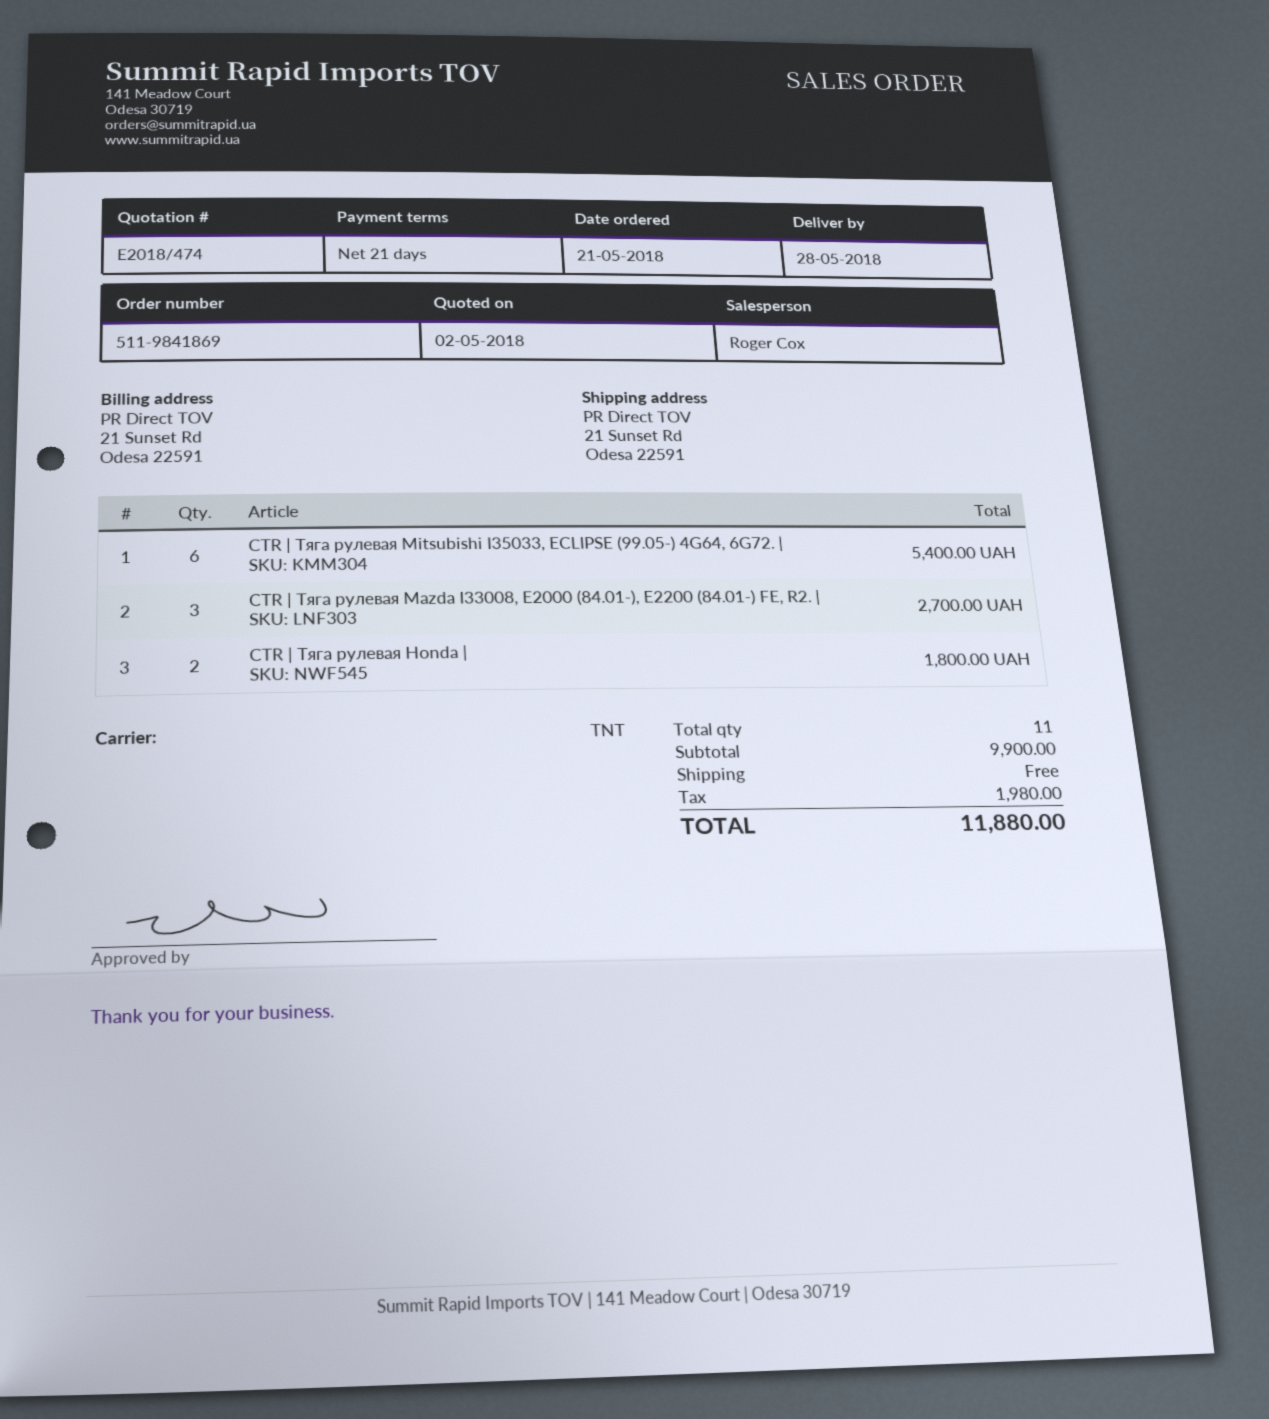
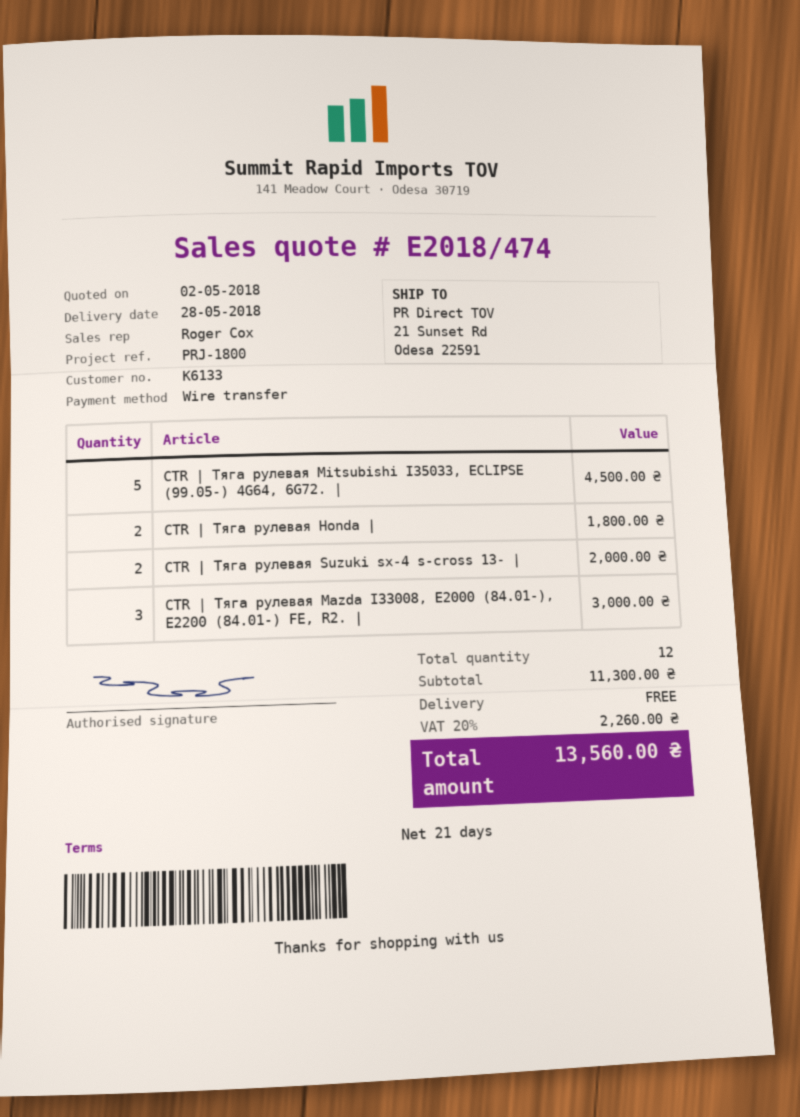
CTR | Тяга рулевая Mitsubishi I35033, ECLIPSE (99.05-) 4G64, 6G72. |: 6 for 5400.00 -> 5 for 4500.00
CTR | Тяга рулевая Mazda I33008, E2000 (84.01-), E2200 (84.01-) FE, R2. |: 3 for 2700.00 -> 3 for 3000.00
CTR | Тяга рулевая Suzuki sx-4 s-cross 13- |: none -> 2 for 2000.00
total quantity: 11 -> 12
subtotal: 9900.00 -> 11300.00
tax: 1980.00 -> 2260.00
total: 11880.00 -> 13560.00

